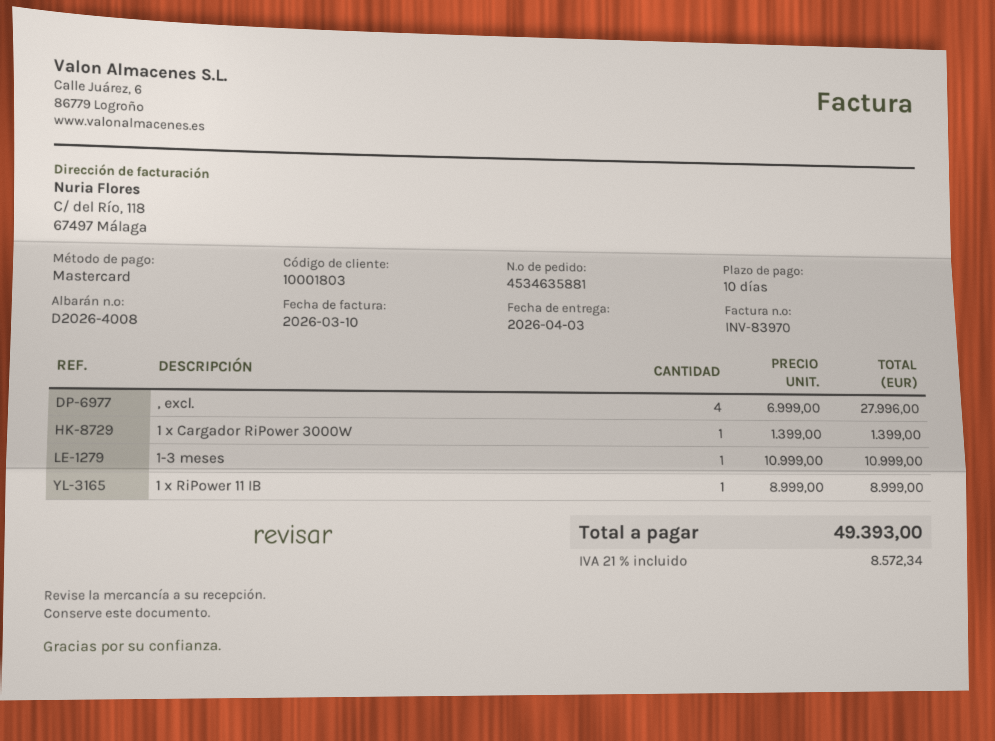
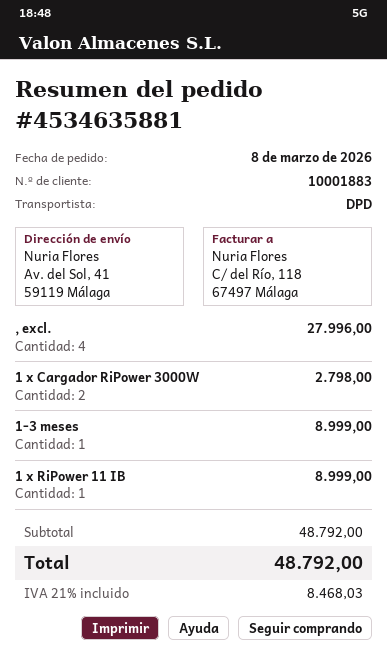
customer number: 10001803 -> 10001883
1 x Cargador RiPower 3000W: 1 for 1399.00 -> 2 for 2798.00
1-3 meses: 1 for 10999.00 -> 1 for 8999.00
tax: 21% = 8572.34 -> 21% = 8468.03
total: 49393.00 -> 48792.00

